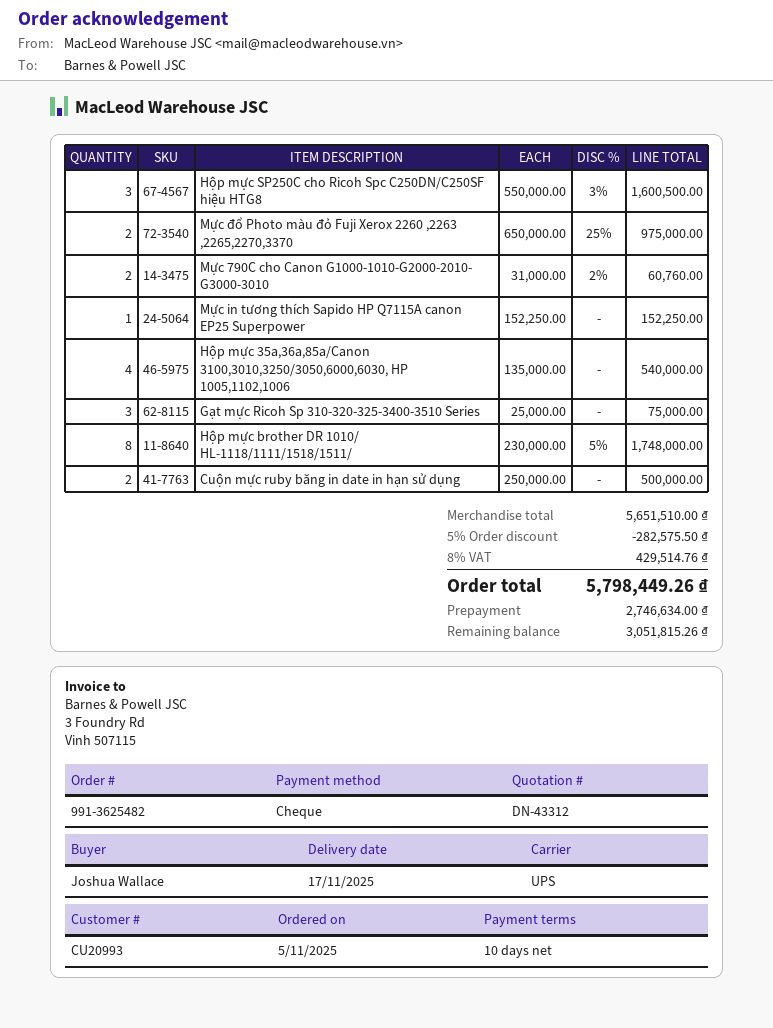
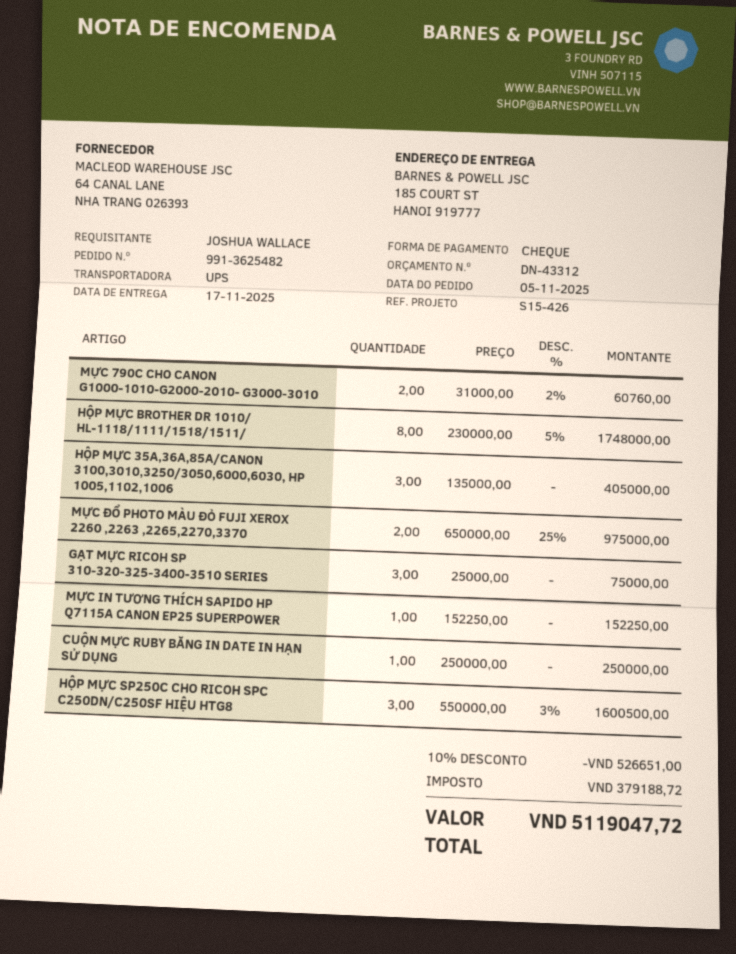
Hộp mực 35a,36a,85a/Canon 3100,3010,3250/3050,6000,6030, HP 1005,1102,1006: 4 x 135000.00 = 540000.00 -> 3 x 135000.00 = 405000.00
Cuộn mực ruby băng in date in hạn sử dụng: 2 x 250000.00 = 500000.00 -> 1 x 250000.00 = 250000.00
discount: 5% = 282575.50 -> 10% = 526651.00
tax: 429514.76 -> 379188.72
total: 5798449.26 -> 5119047.72

